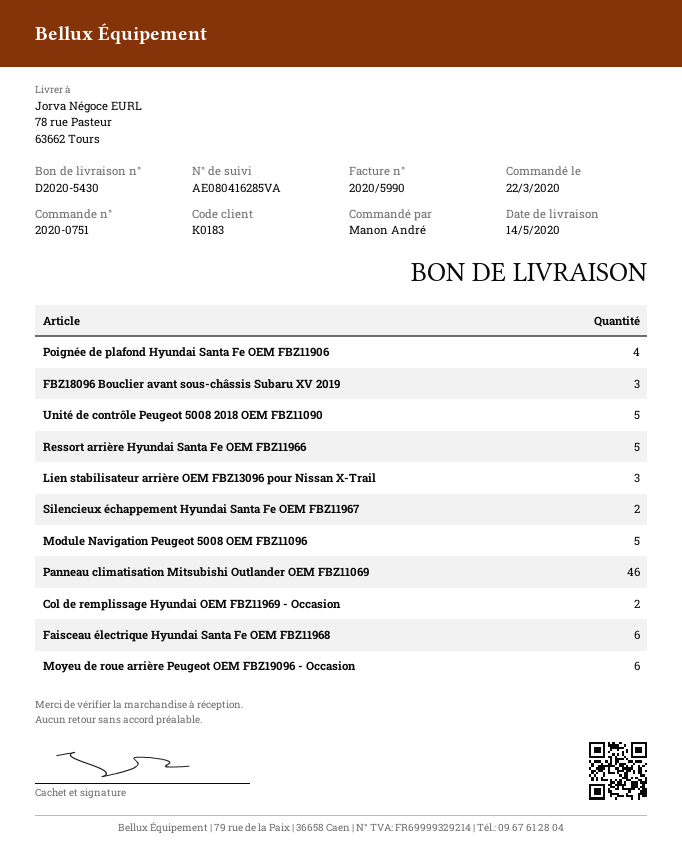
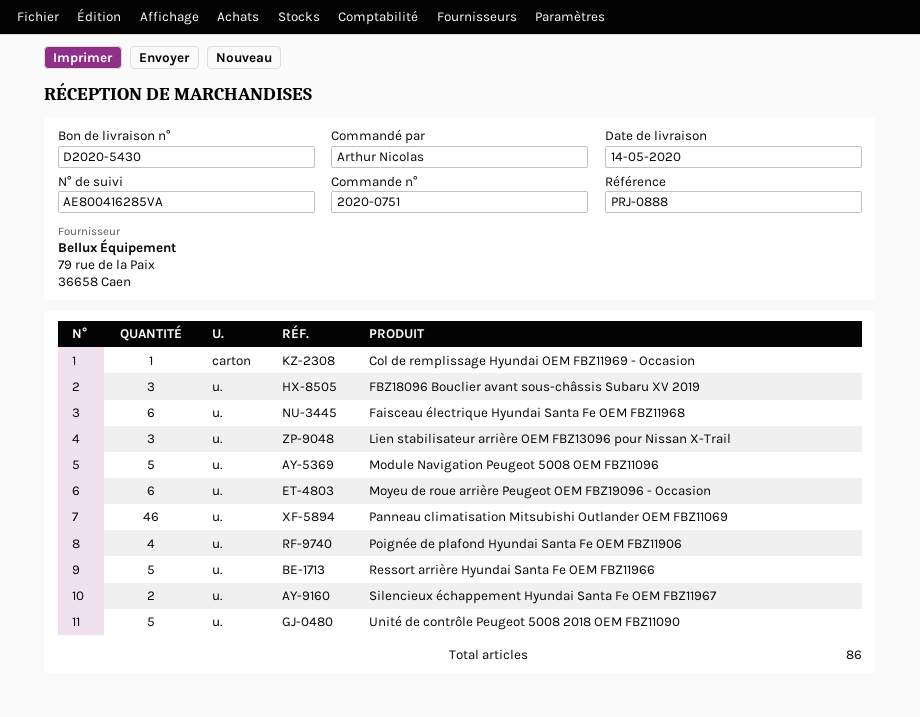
ordered by: Manon André -> Arthur Nicolas
tracking number: AE080416285VA -> AE800416285VA
Col de remplissage Hyundai OEM FBZ11969 - Occasion: 2 -> 1

